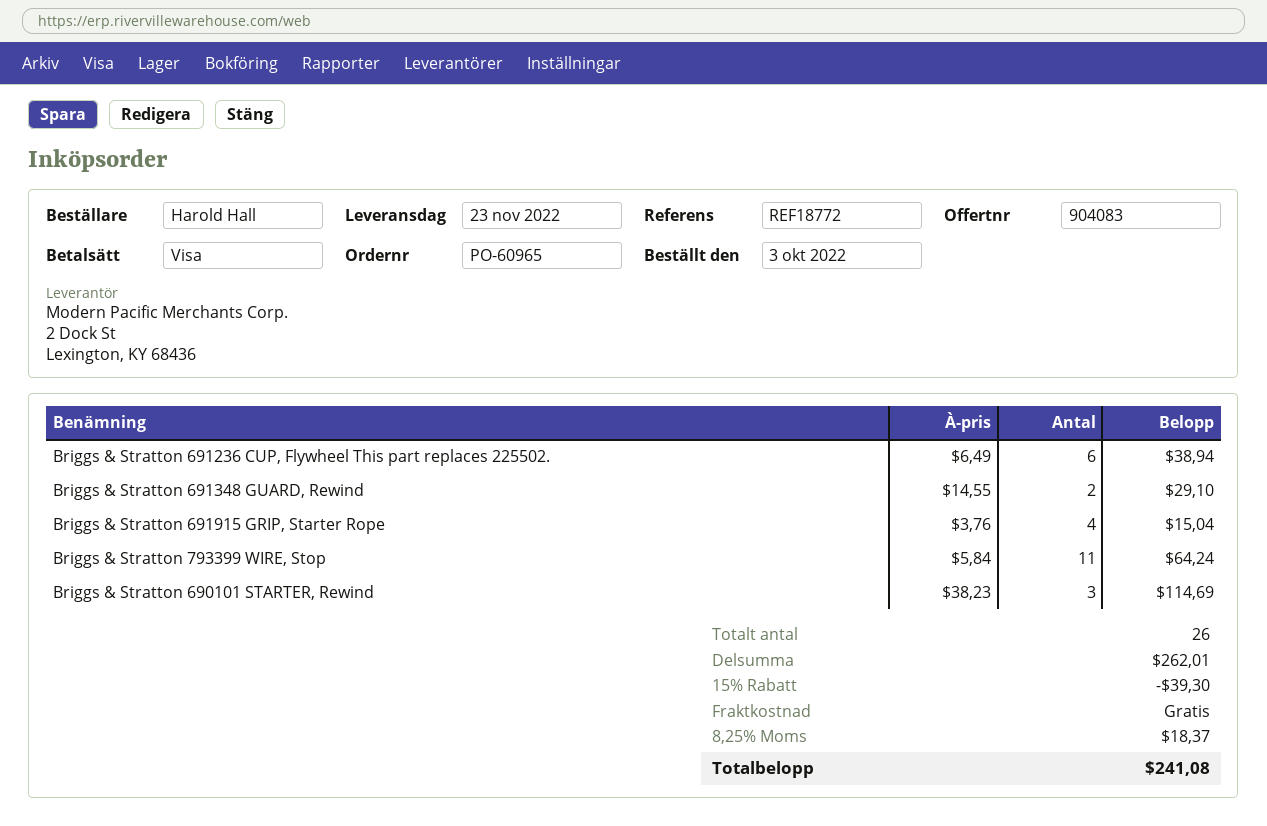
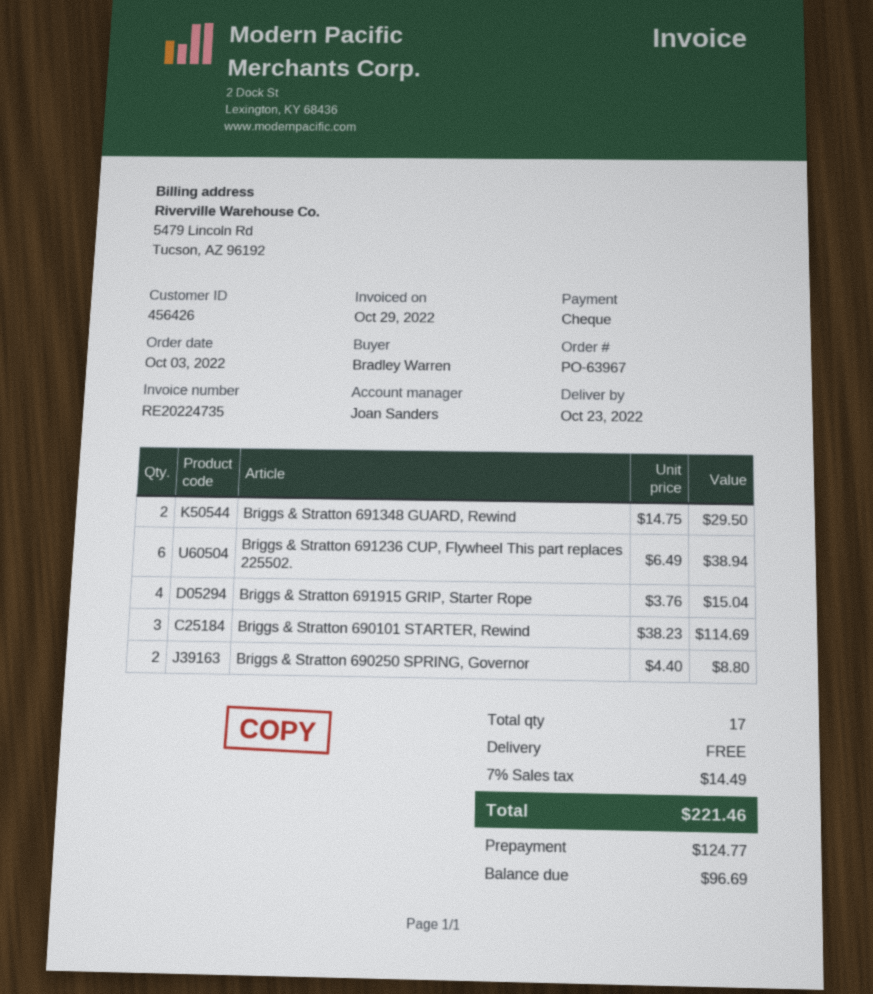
order number: PO-60965 -> PO-63967
delivery date: 2022-11-23 -> 2022-10-23
ordered by: Harold Hall -> Bradley Warren
payment method: Visa -> cheque
Briggs & Stratton 691348 GUARD, Rewind: 2 x 14.55 = 29.10 -> 2 x 14.75 = 29.50
Briggs & Stratton 793399 WIRE, Stop: 11 x 5.84 = 64.24 -> none
Briggs & Stratton 690250 SPRING, Governor: none -> 2 x 4.40 = 8.80
total quantity: 26 -> 17
discount: 15% = 39.30 -> none
tax: 8.25% = 18.37 -> 7% = 14.49
total: 241.08 -> 221.46

